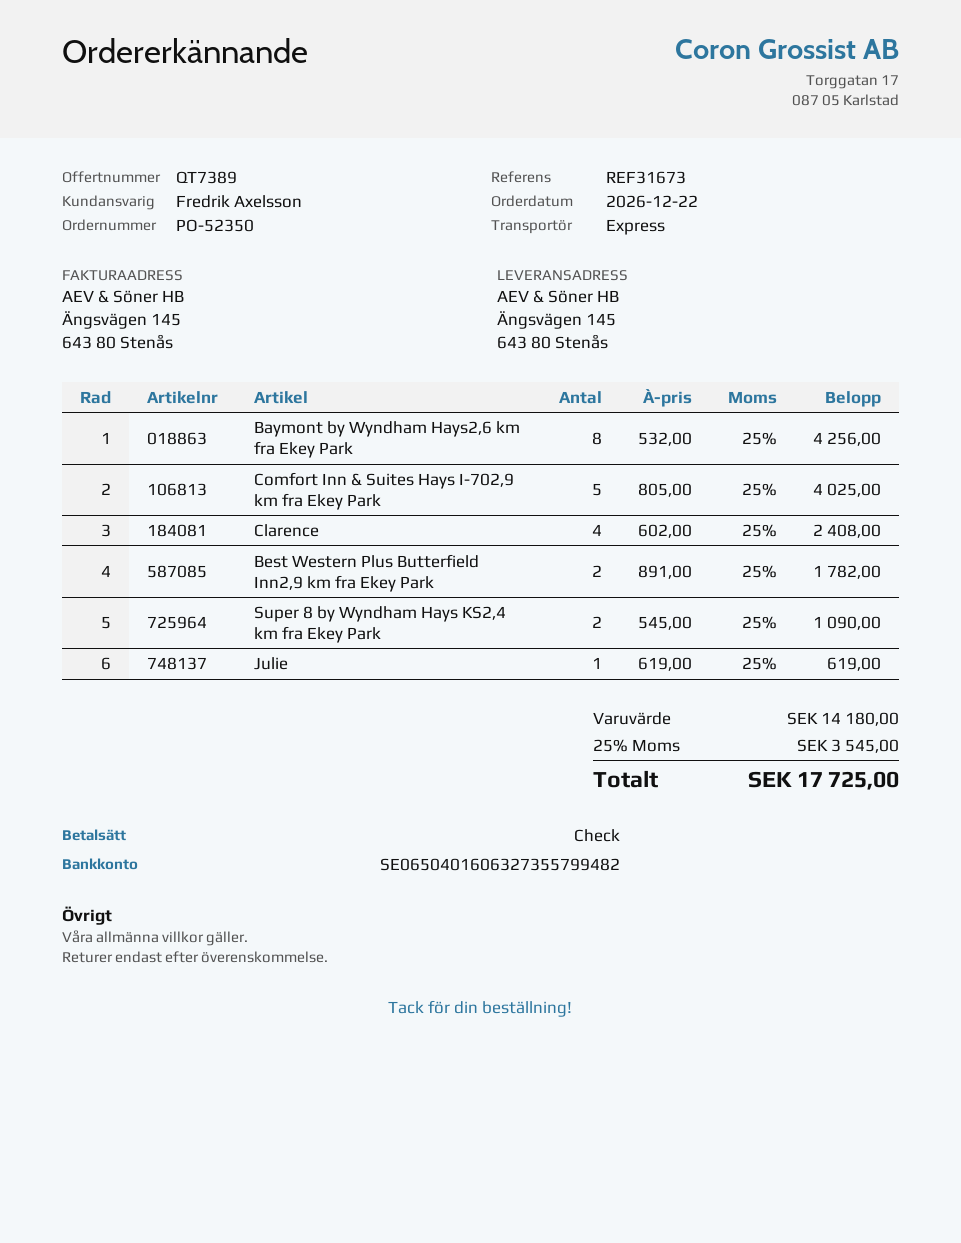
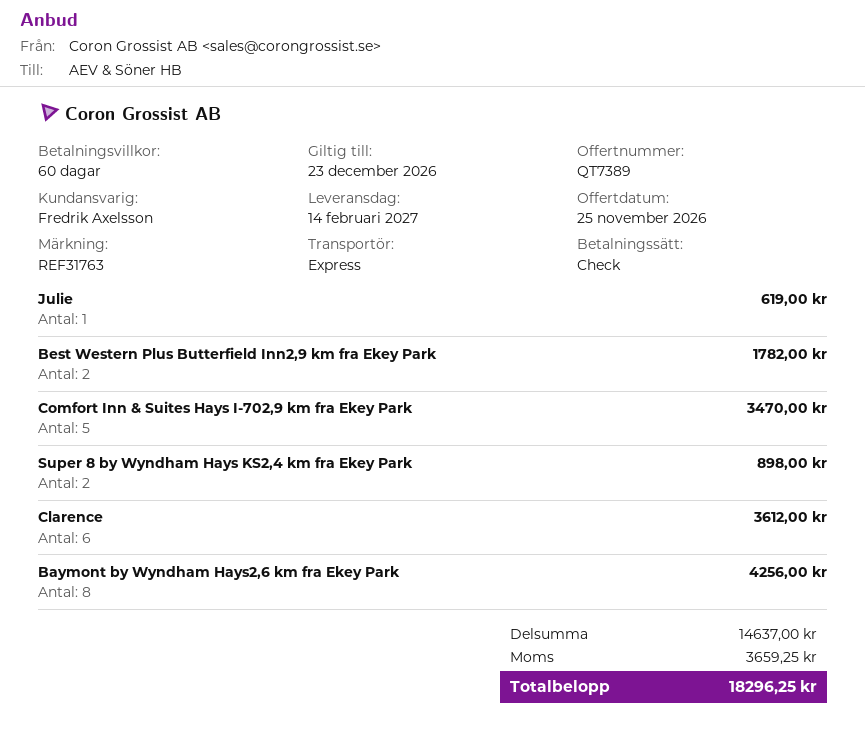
reference: REF31673 -> REF31763
Comfort Inn & Suites Hays I-702,9 km fra Ekey Park: 5 for 4025.00 -> 5 for 3470.00
Clarence: 4 for 2408.00 -> 6 for 3612.00
Super 8 by Wyndham Hays KS2,4 km fra Ekey Park: 2 for 1090.00 -> 2 for 898.00
subtotal: 14180.00 -> 14637.00
tax: 3545.00 -> 3659.25
total: 17725.00 -> 18296.25

